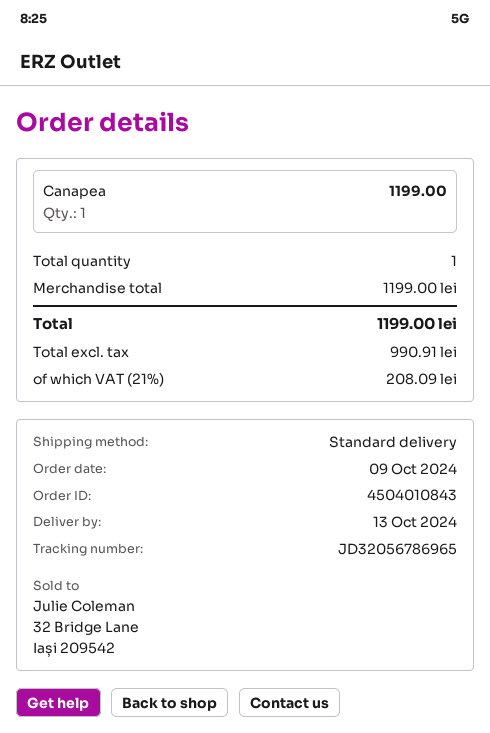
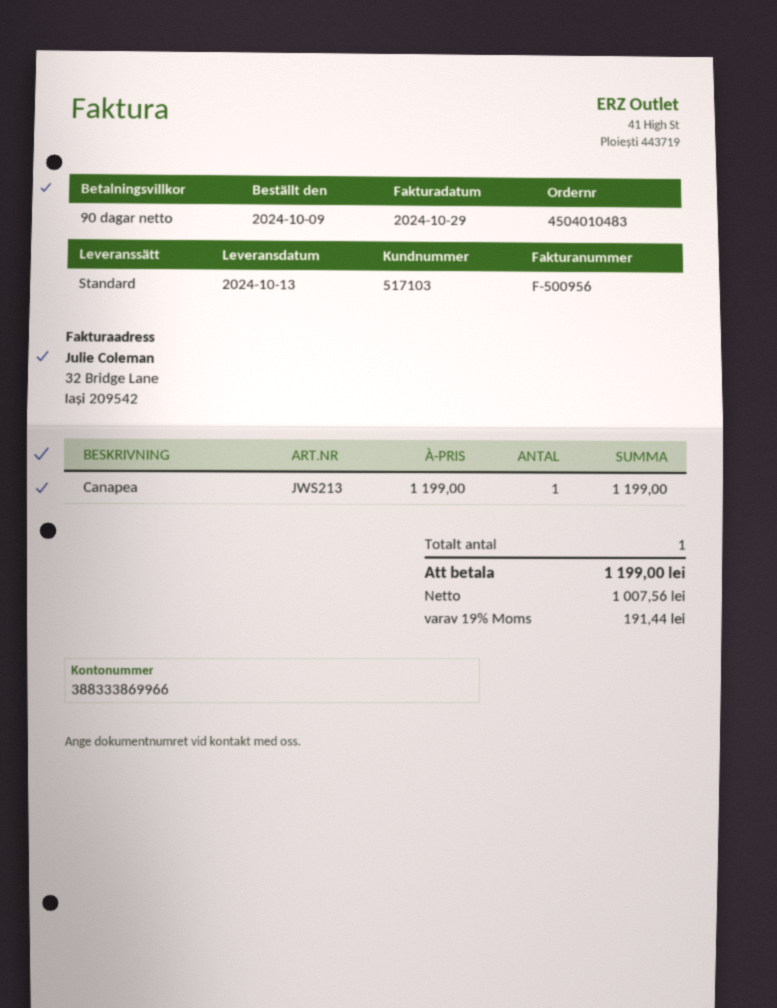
order number: 4504010843 -> 4504010483
net: 990.91 -> 1007.56
tax: 21% = 208.09 -> 19% = 191.44

